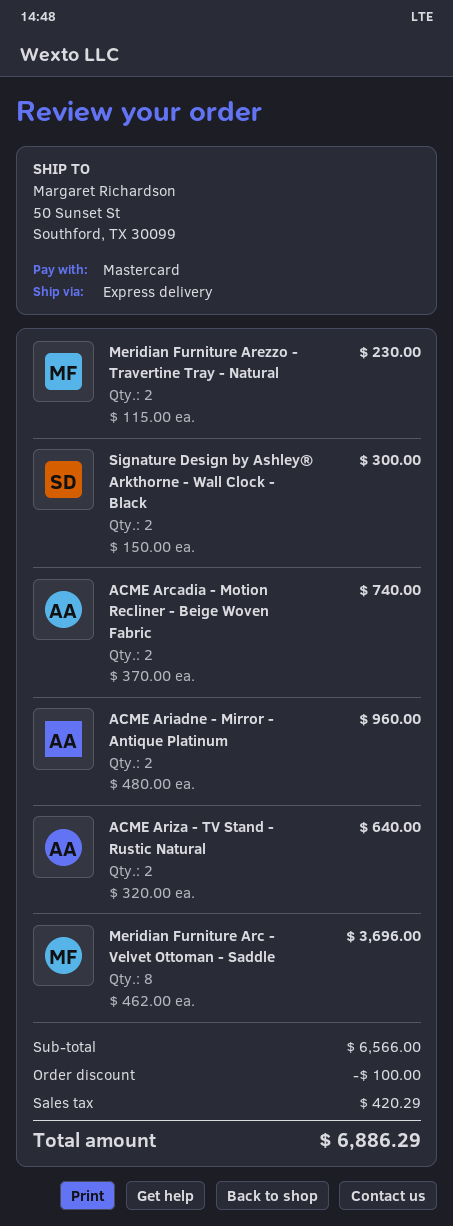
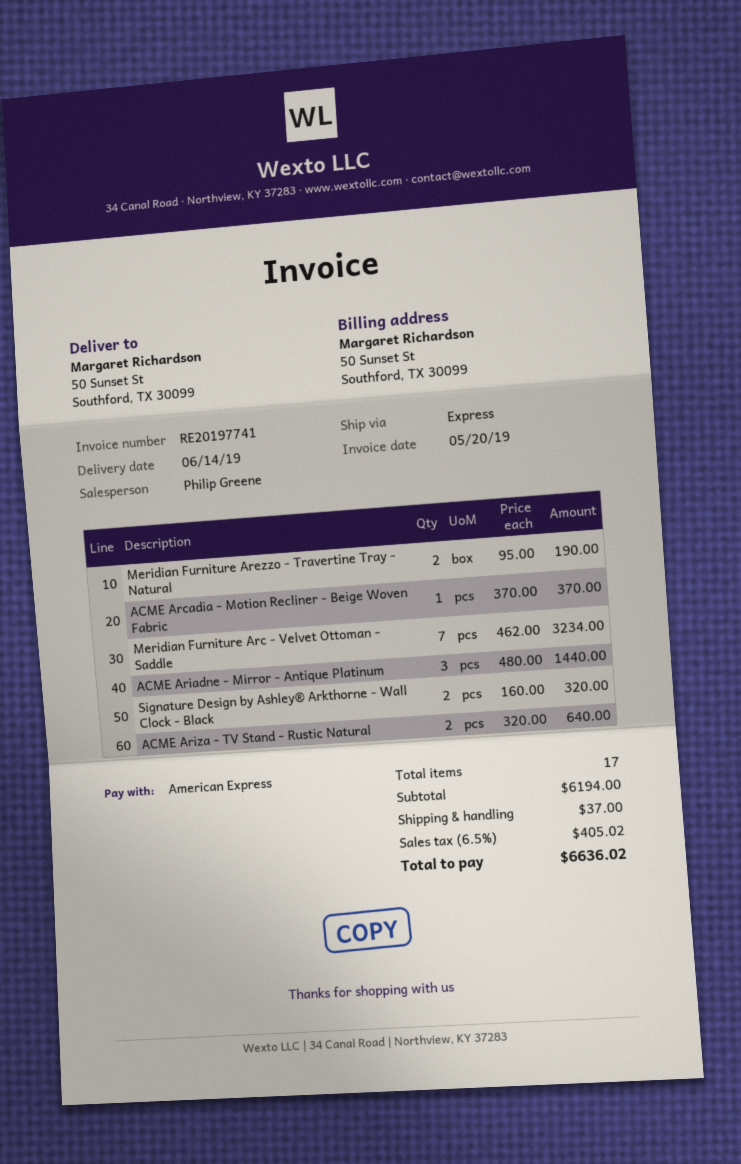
payment method: Mastercard -> American Express
Meridian Furniture Arezzo - Travertine Tray - Natural: 2 x 115.00 = 230.00 -> 2 x 95.00 = 190.00
Signature Design by Ashley® Arkthorne - Wall Clock - Black: 2 x 150.00 = 300.00 -> 2 x 160.00 = 320.00
ACME Arcadia - Motion Recliner - Beige Woven Fabric: 2 x 370.00 = 740.00 -> 1 x 370.00 = 370.00
ACME Ariadne - Mirror - Antique Platinum: 2 x 480.00 = 960.00 -> 3 x 480.00 = 1440.00
Meridian Furniture Arc - Velvet Ottoman - Saddle: 8 x 462.00 = 3696.00 -> 7 x 462.00 = 3234.00
subtotal: 6566.00 -> 6194.00
discount: 100.00 -> none
shipping: none -> 37.00
tax: 420.29 -> 405.02
total: 6886.29 -> 6636.02

